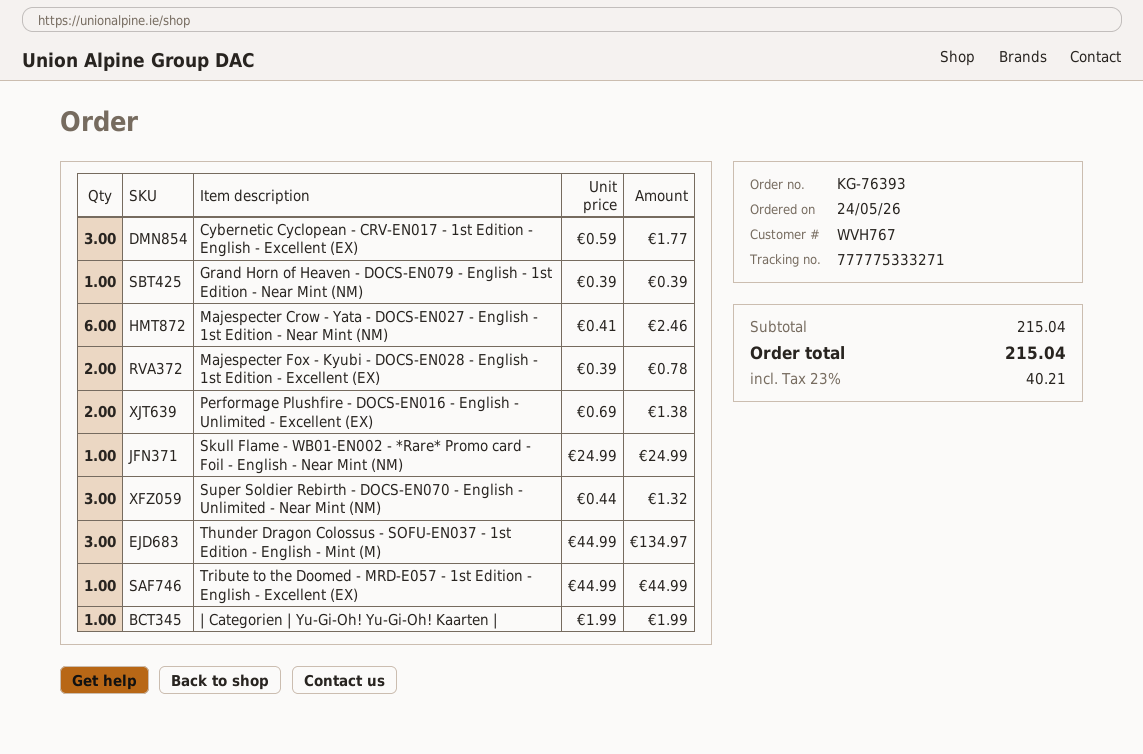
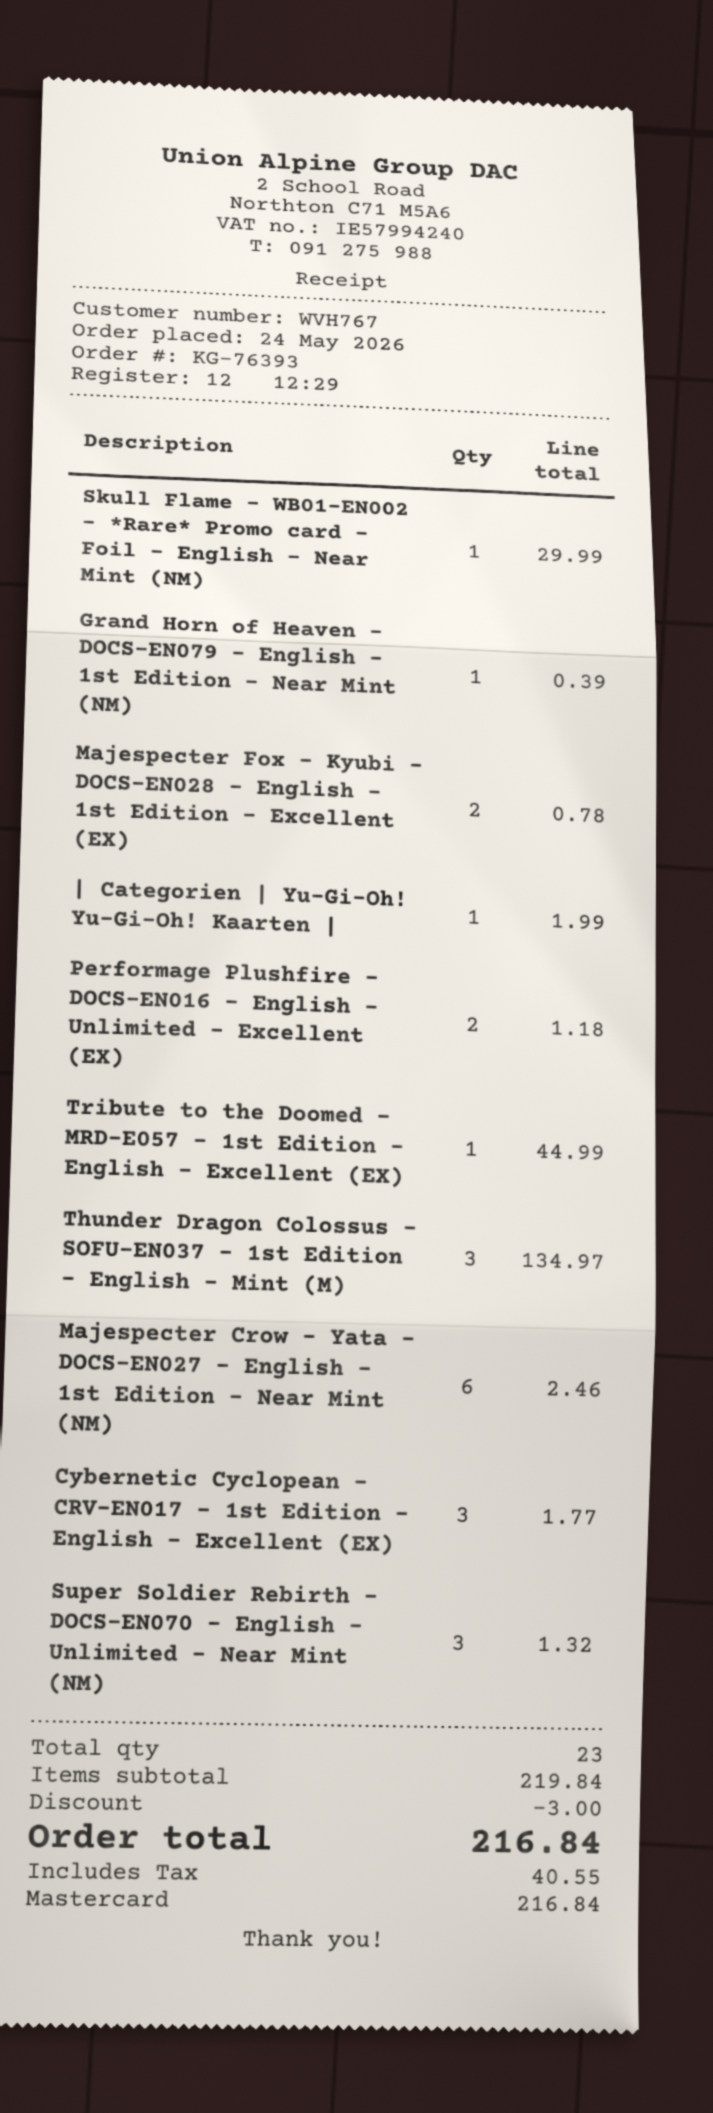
Performage Plushfire - DOCS-EN016 - English - Unlimited - Excellent (EX): 2 for 1.38 -> 2 for 1.18
Skull Flame - WB01-EN002 - *Rare* Promo card - Foil - English - Near Mint (NM): 1 for 24.99 -> 1 for 29.99
subtotal: 215.04 -> 219.84
discount: none -> 3.00
tax: 40.21 -> 40.55
total: 215.04 -> 216.84

